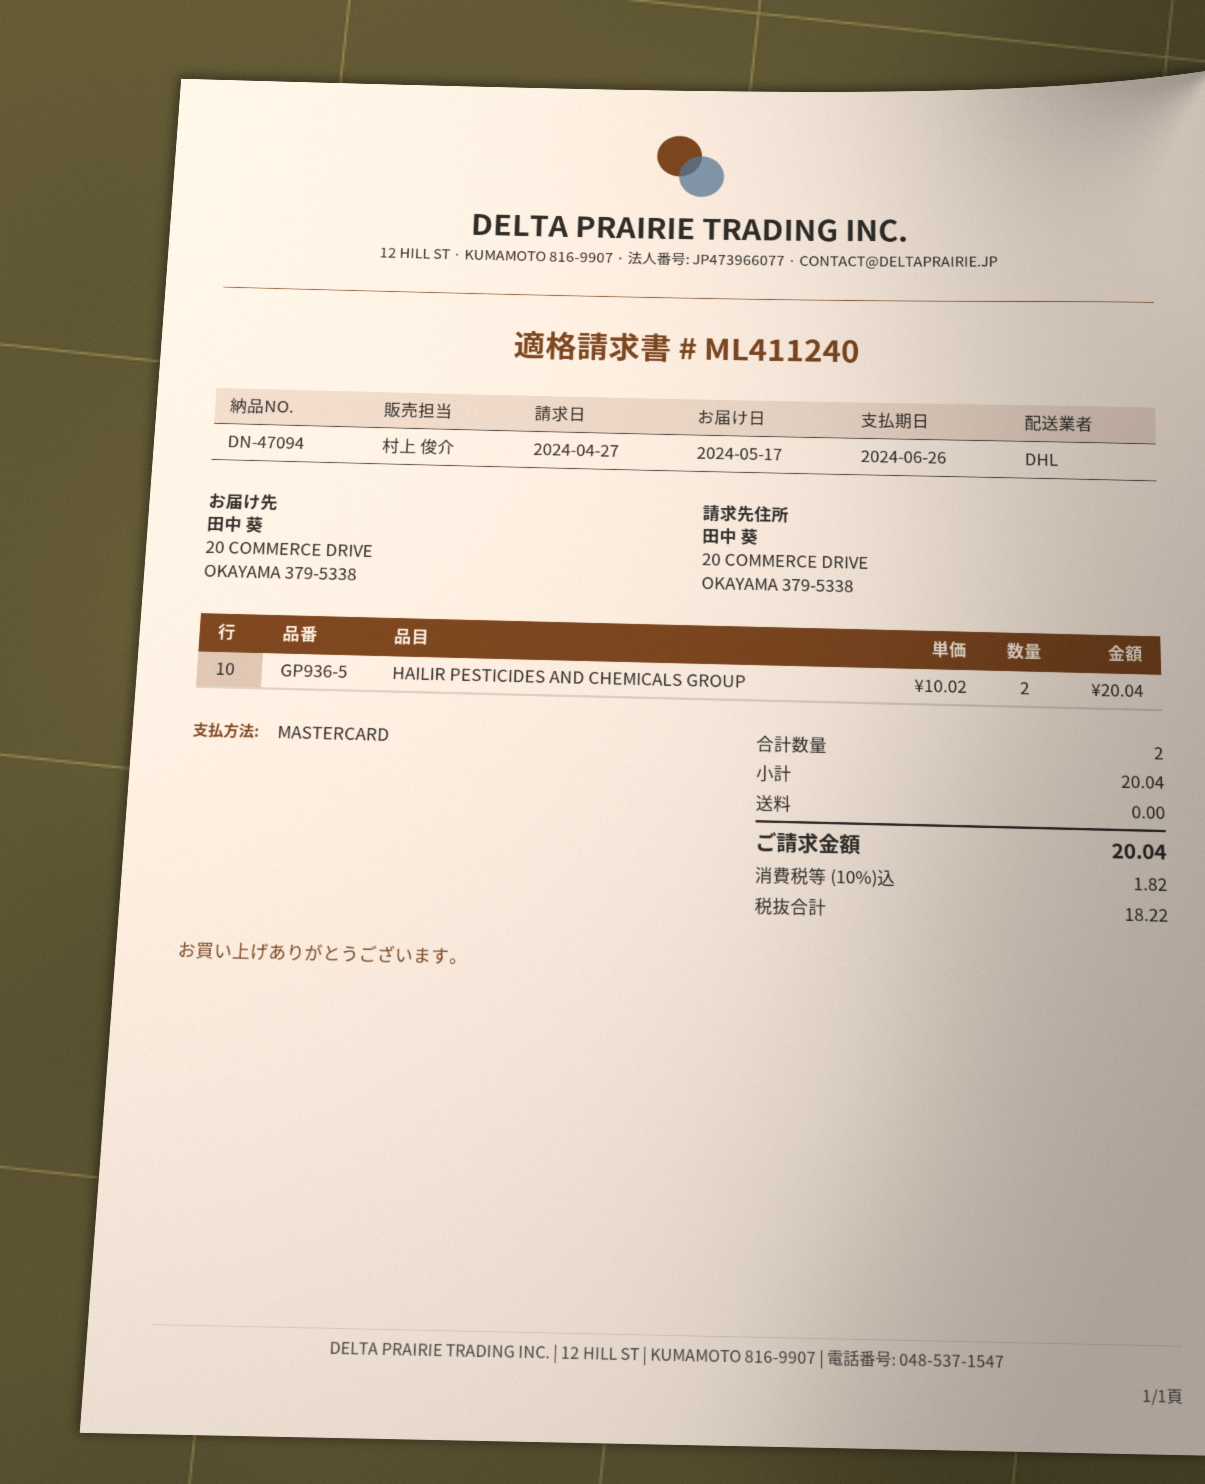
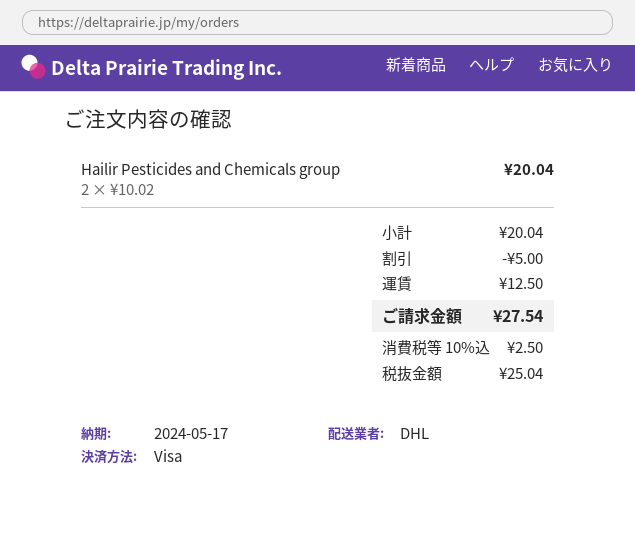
payment method: Mastercard -> Visa
discount: none -> 5.00
shipping: 0.00 -> 12.50
net: 18.22 -> 25.04
tax: 10% = 1.82 -> 10% = 2.50
total: 20.04 -> 27.54

